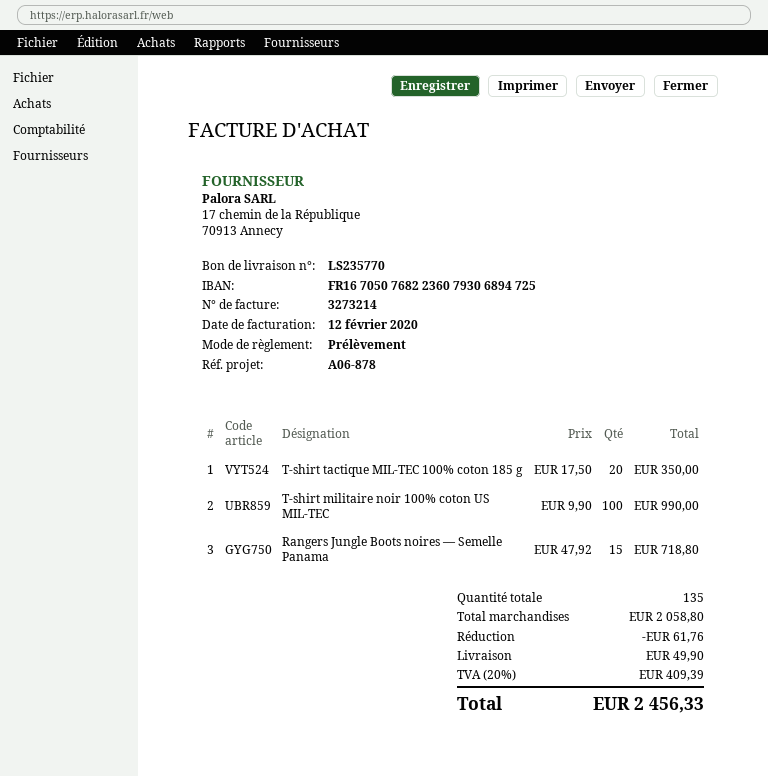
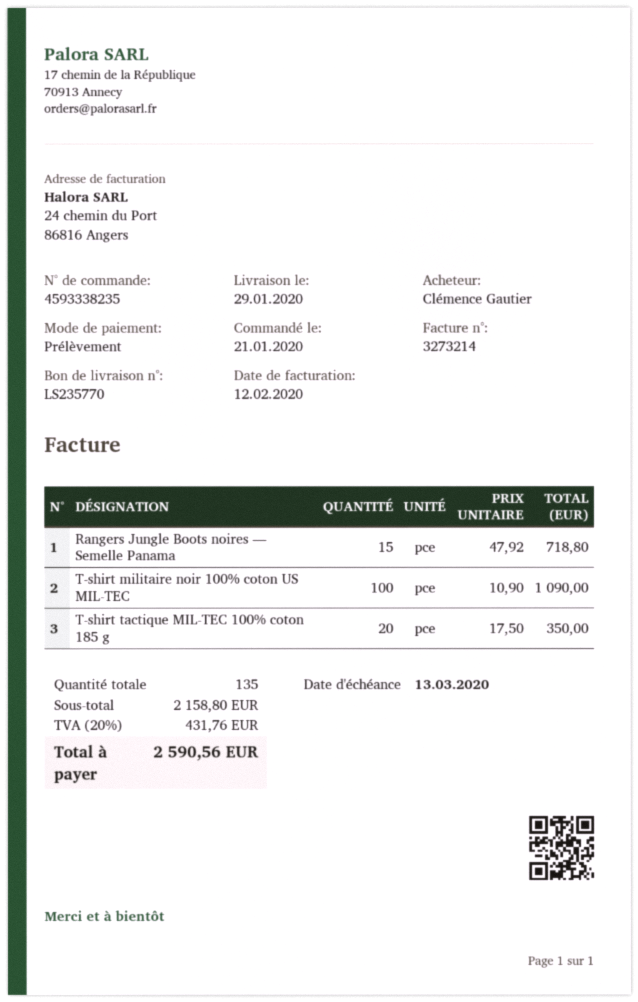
T-shirt militaire noir 100% coton US MIL-TEC: 100 x 9.90 = 990.00 -> 100 x 10.90 = 1090.00
subtotal: 2058.80 -> 2158.80
discount: 61.76 -> none
shipping: 49.90 -> none
tax: 20% = 409.39 -> 20% = 431.76
total: 2456.33 -> 2590.56

